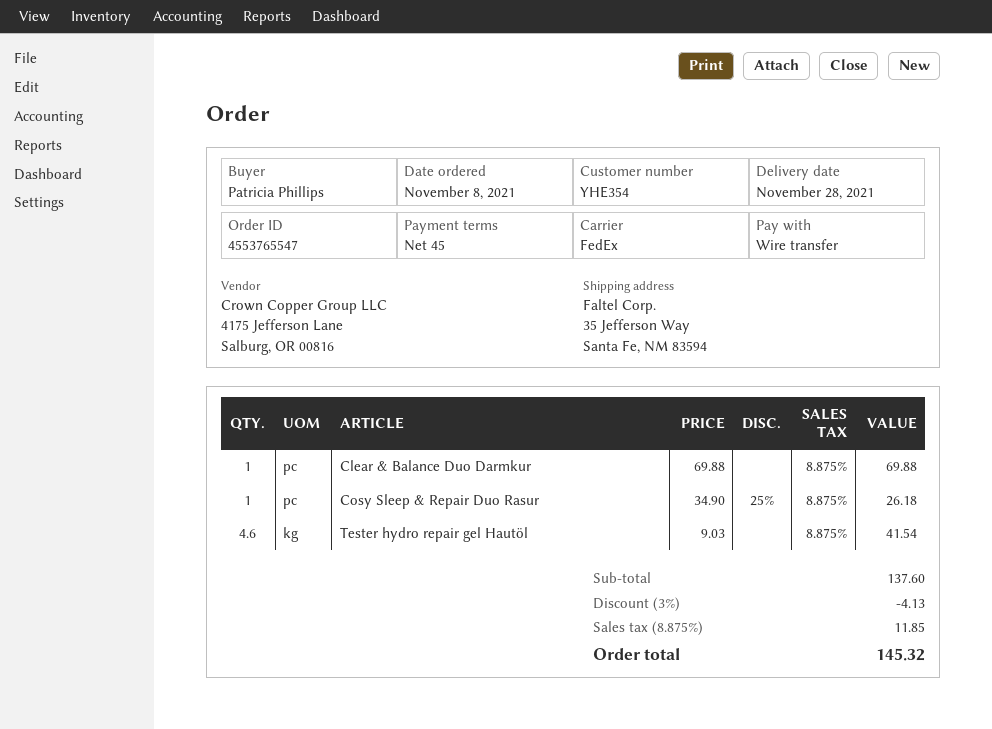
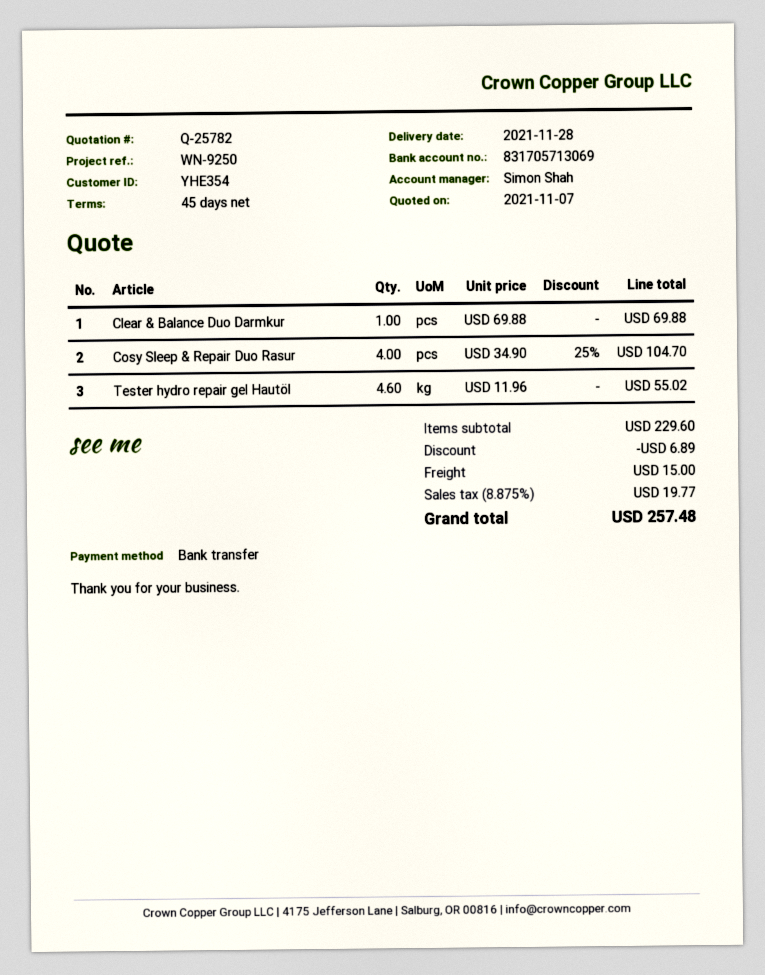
Cosy Sleep & Repair Duo Rasur: 1 x 34.90 - 25% = 26.18 -> 4 x 34.90 - 25% = 104.70
Tester hydro repair gel Hautöl: 4.6 x 9.03 = 41.54 -> 4.6 x 11.96 = 55.02
subtotal: 137.60 -> 229.60
discount: 4.13 -> 6.89
shipping: none -> 15.00
tax: 8.875% = 11.85 -> 8.875% = 19.77
total: 145.32 -> 257.48

